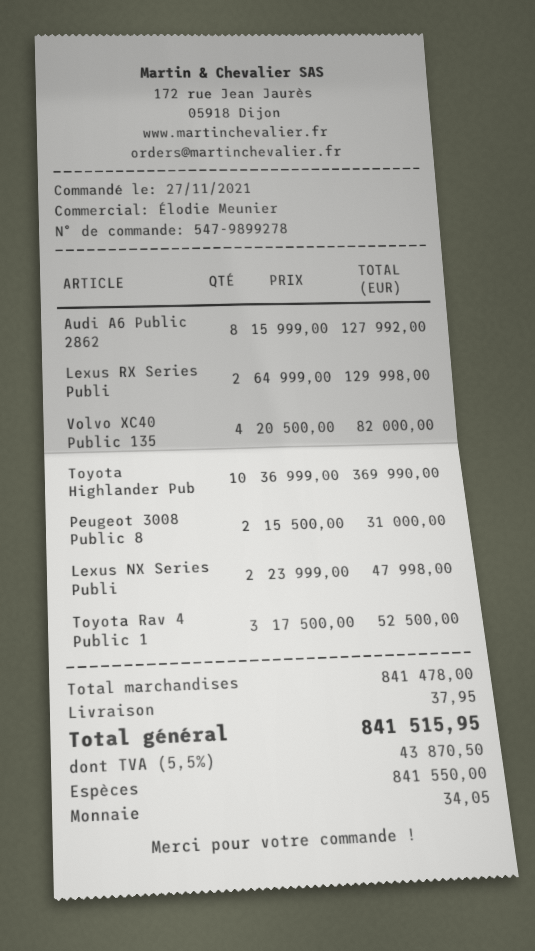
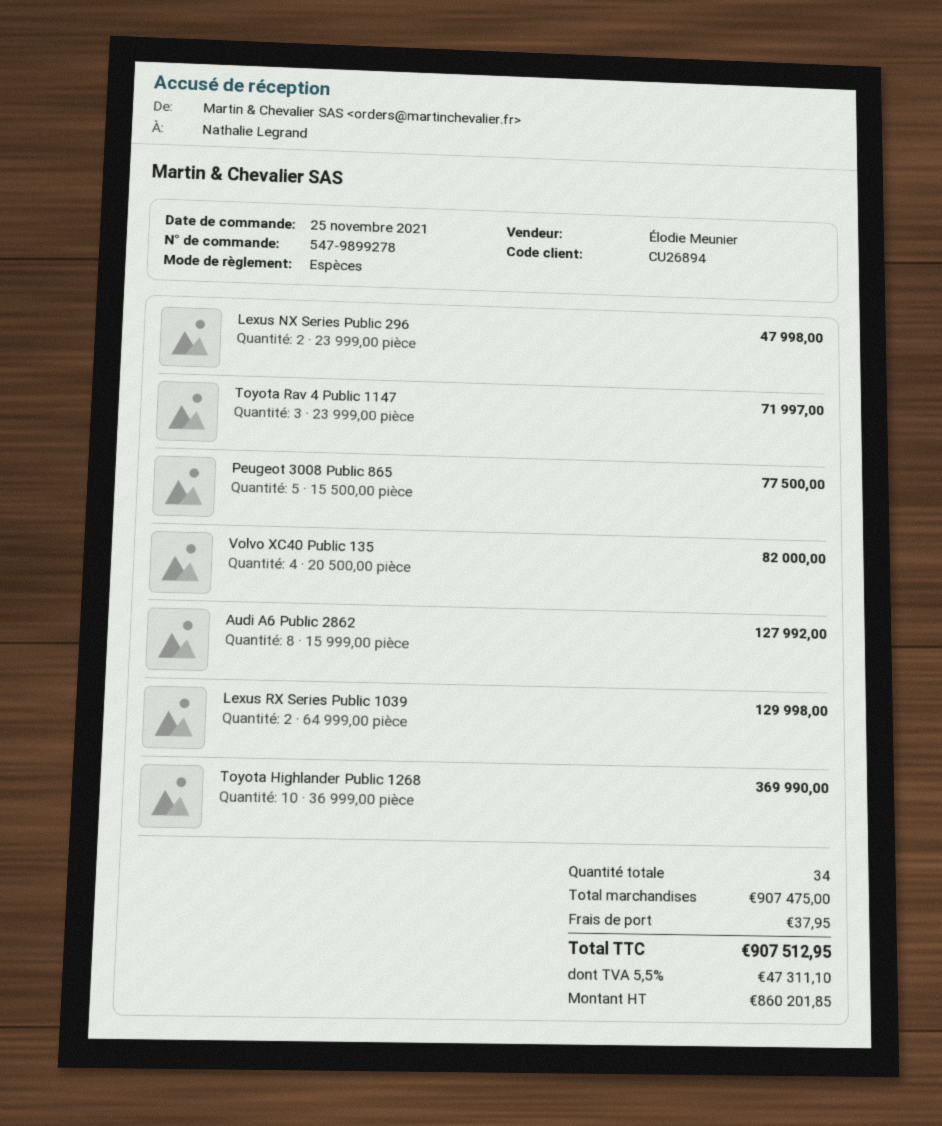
order date: 2021-11-27 -> 2021-11-25
Peugeot 3008 Public 8: 2 x 15500.00 = 31000.00 -> 5 x 15500.00 = 77500.00
Toyota Rav 4 Public 1: 3 x 17500.00 = 52500.00 -> 3 x 23999.00 = 71997.00
subtotal: 841478.00 -> 907475.00
tax: 5.5% = 43870.50 -> 5.5% = 47311.10
total: 841515.95 -> 907512.95

